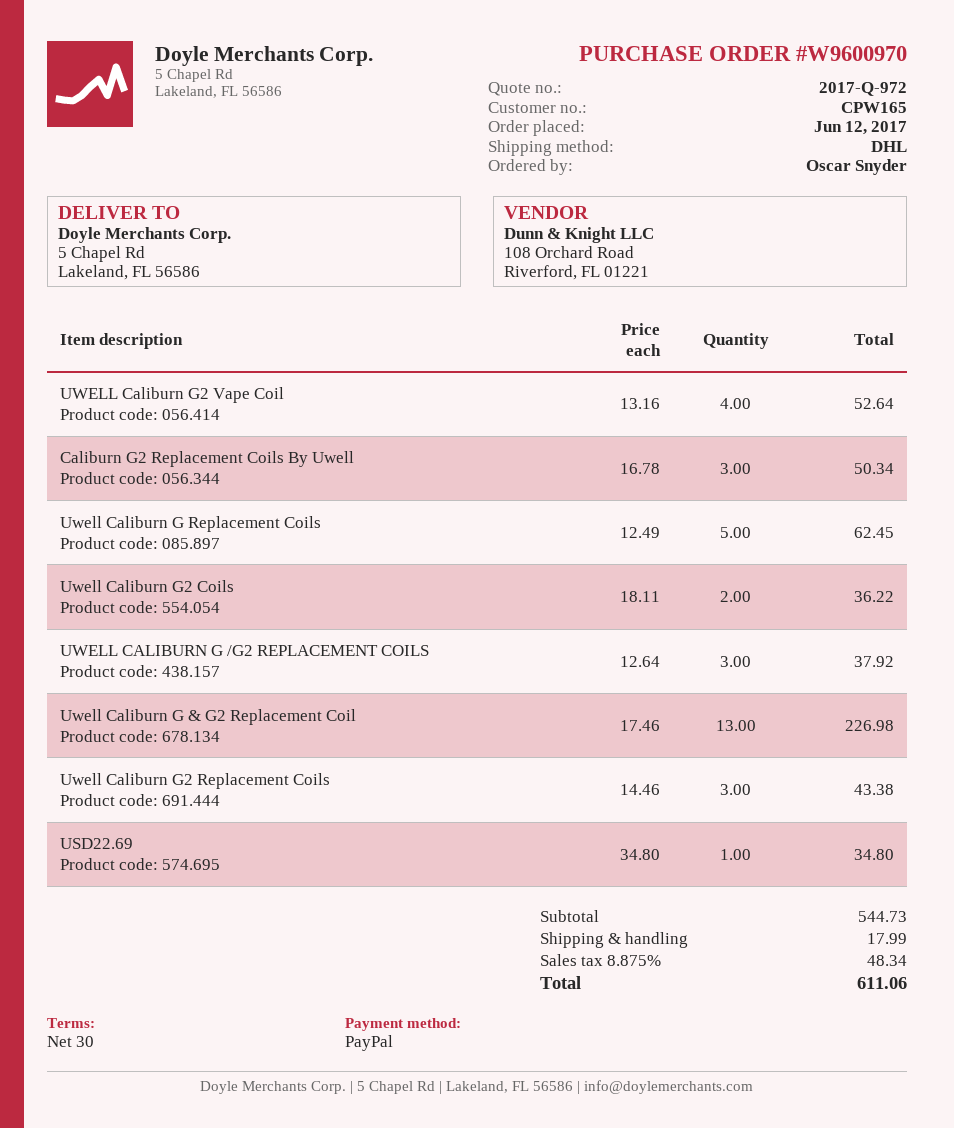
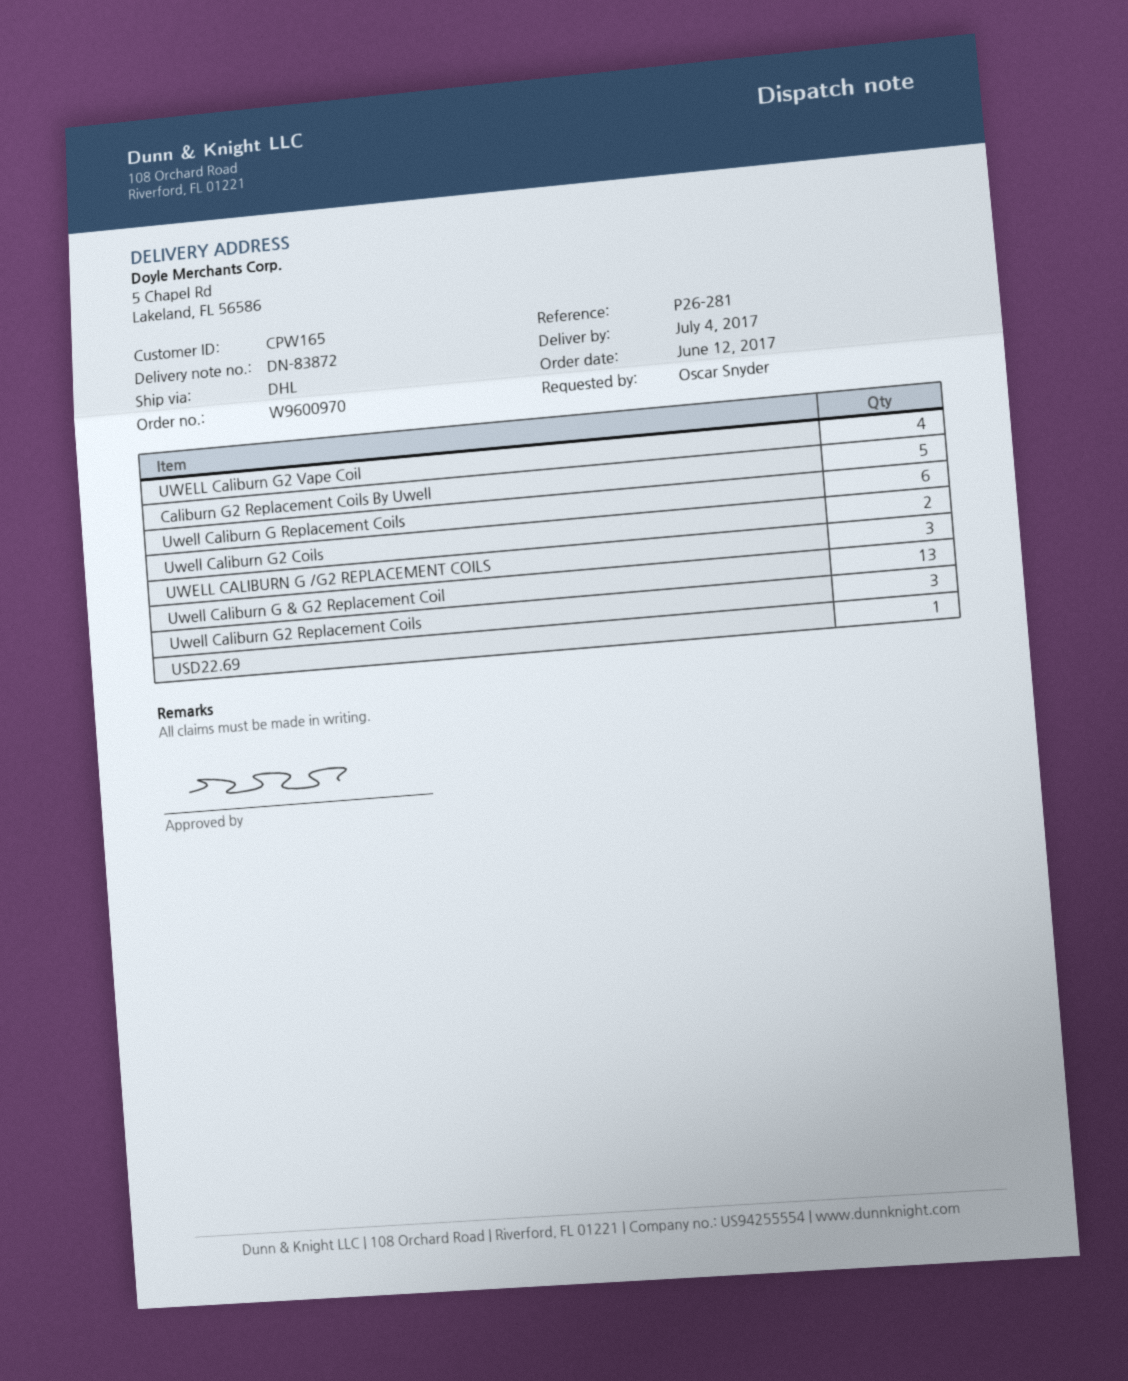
Caliburn G2 Replacement Coils By Uwell: 3 -> 5
Uwell Caliburn G Replacement Coils: 5 -> 6

